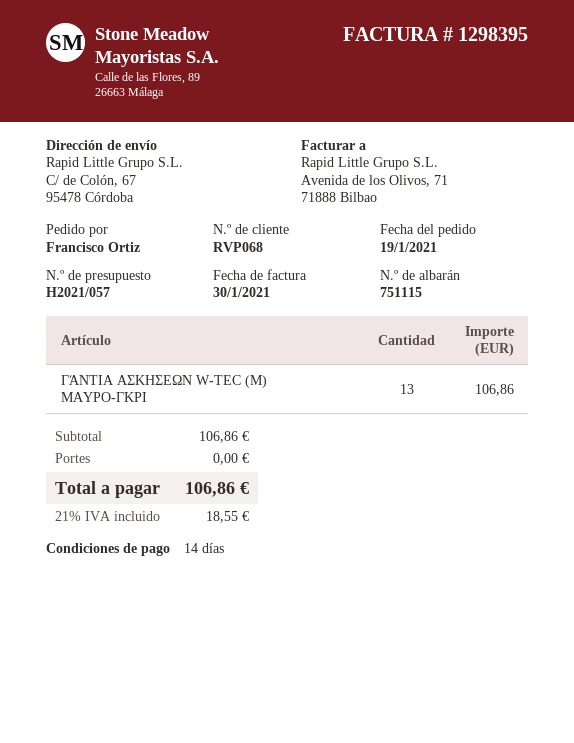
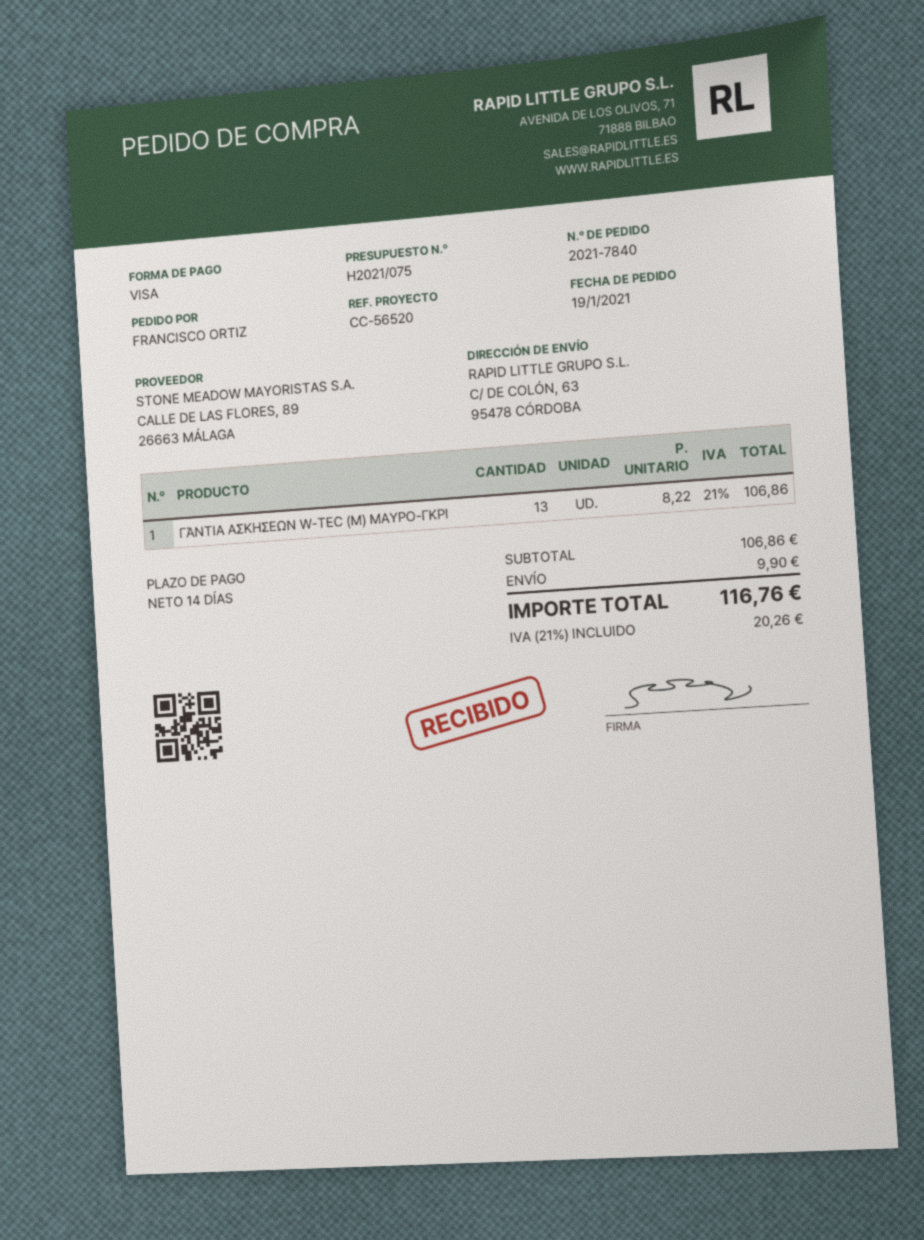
quote number: H2021/057 -> H2021/075
ship to: C/ de Colón, 67, 95478 Córdoba -> C/ DE COLÓN, 63, 95478 CÓRDOBA
shipping: 0.00 -> 9.90
tax: 21% = 18.55 -> 21% = 20.26
total: 106.86 -> 116.76

